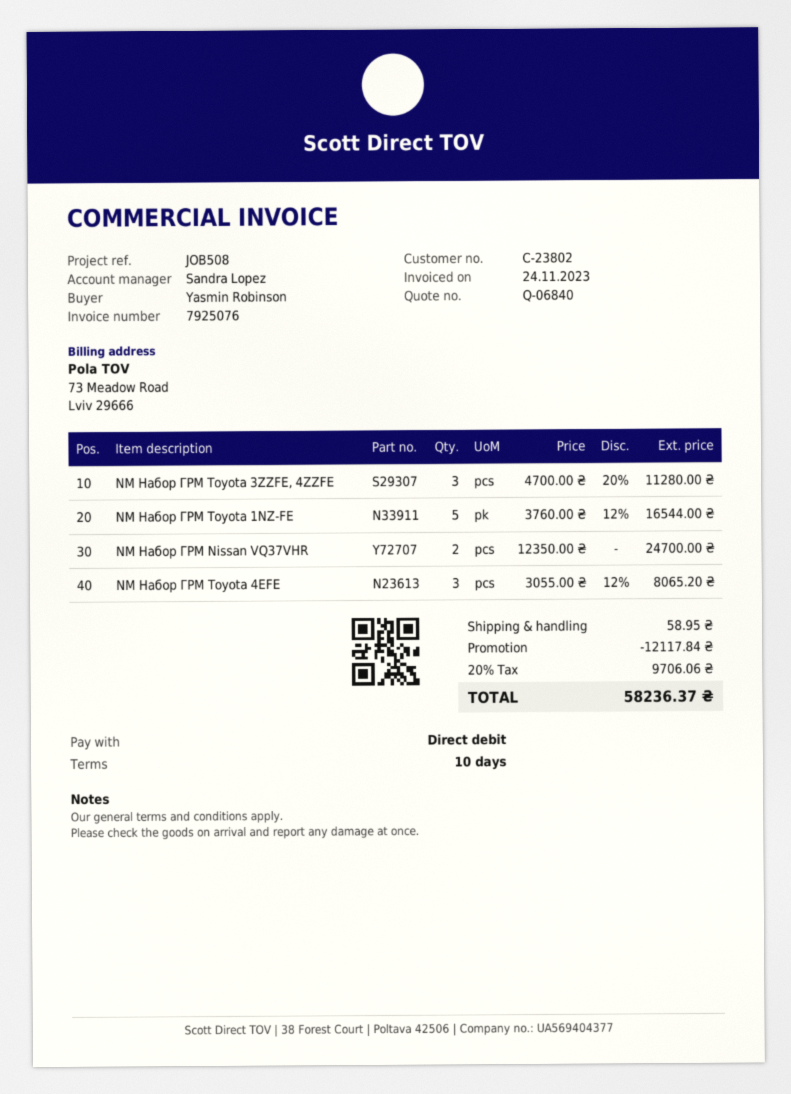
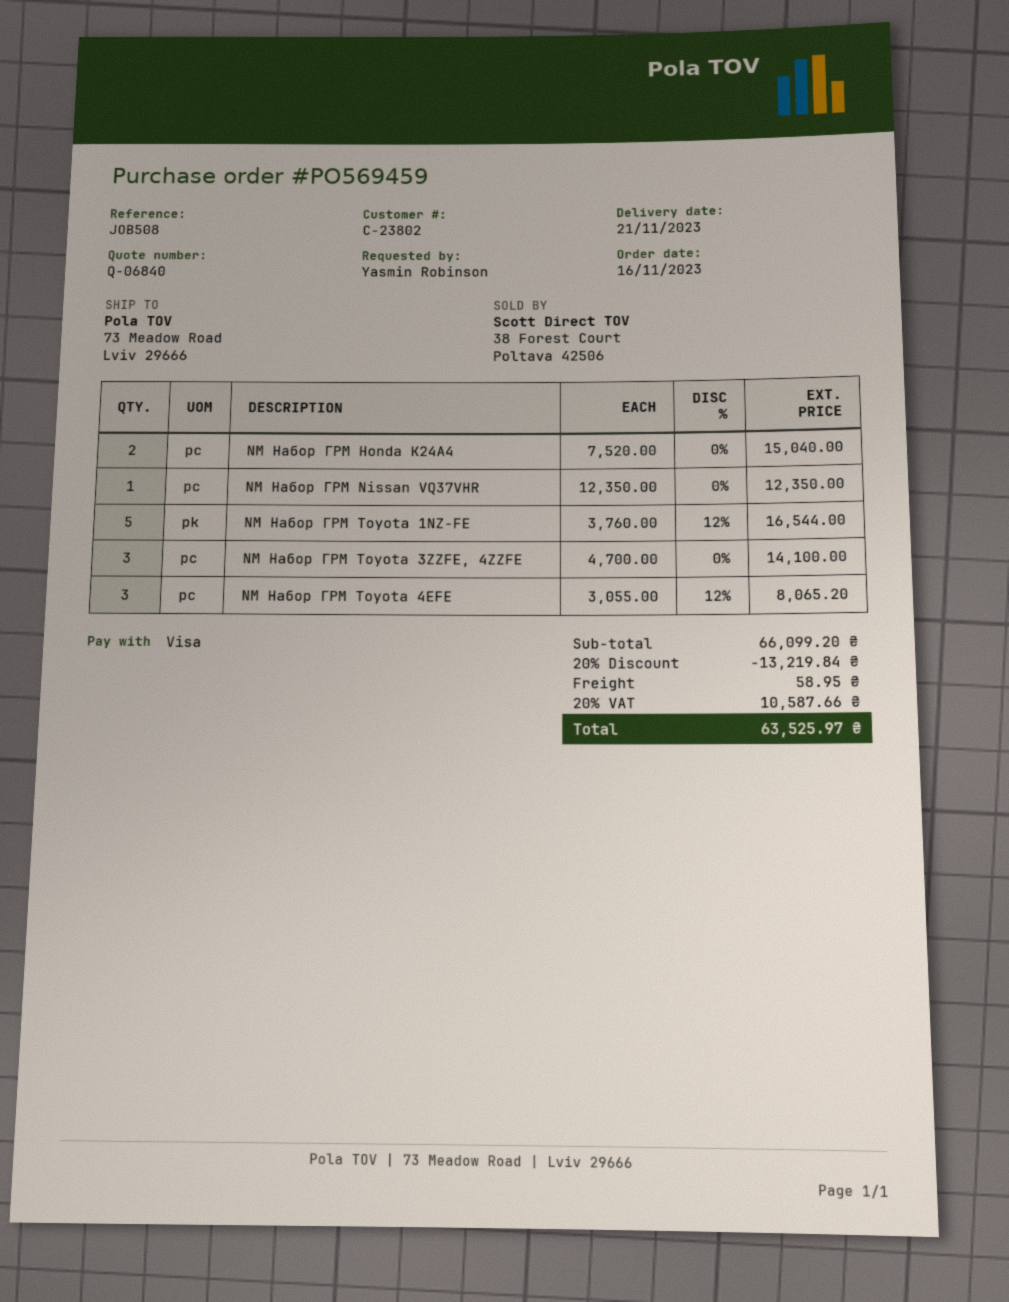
payment method: direct debit -> Visa
NM Набор ГРМ Toyota 3ZZFE, 4ZZFE: 3 x 4700.00 - 20% = 11280.00 -> 3 x 4700.00 = 14100.00
NM Набор ГРМ Nissan VQ37VHR: 2 x 12350.00 = 24700.00 -> 1 x 12350.00 = 12350.00
NM Набор ГРМ Honda K24A4: none -> 2 x 7520.00 = 15040.00
discount: 12117.84 -> 13219.84
tax: 20% = 9706.06 -> 20% = 10587.66
total: 58236.37 -> 63525.97

